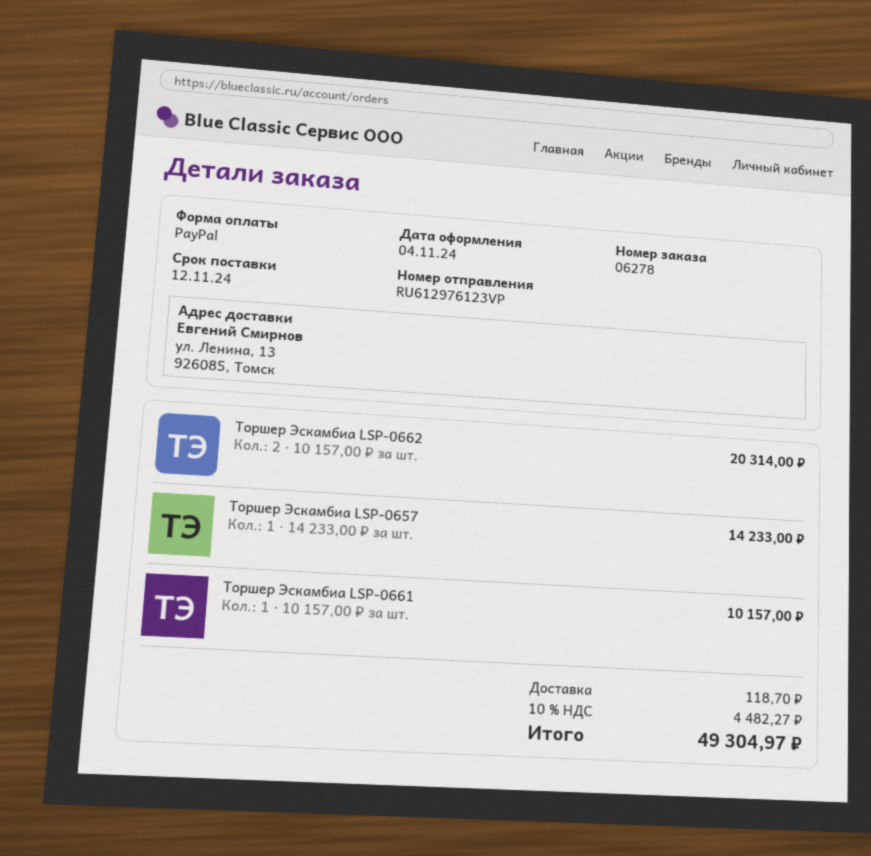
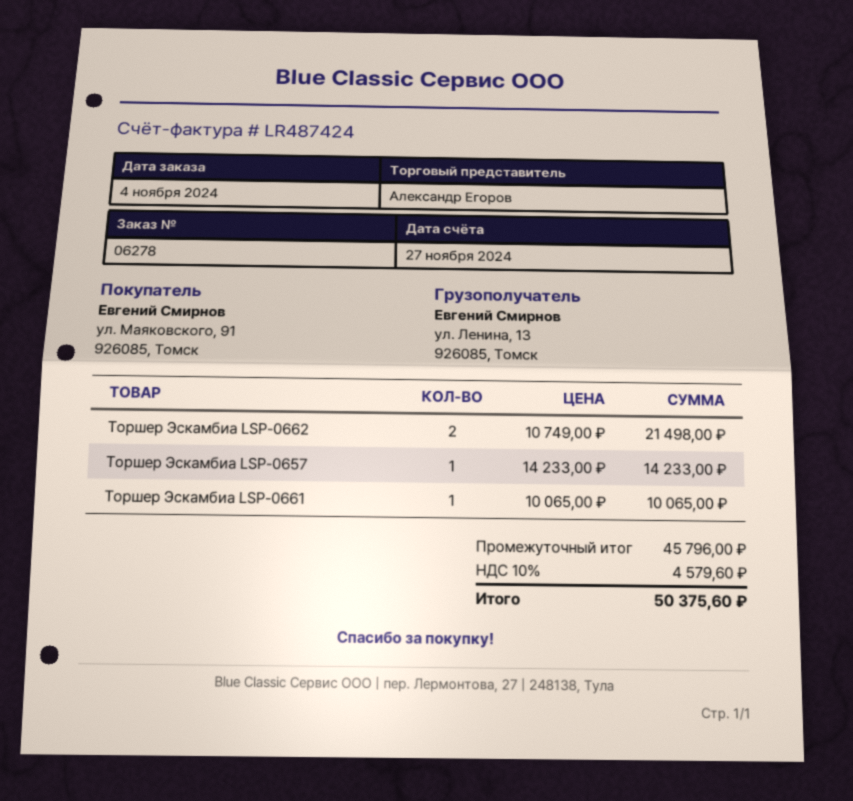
Торшер Эскамбиа LSP-0662: 2 x 10157.00 = 20314.00 -> 2 x 10749.00 = 21498.00
Торшер Эскамбиа LSP-0661: 1 x 10157.00 = 10157.00 -> 1 x 10065.00 = 10065.00
shipping: 118.70 -> none
tax: 10% = 4482.27 -> 10% = 4579.60
total: 49304.97 -> 50375.60

